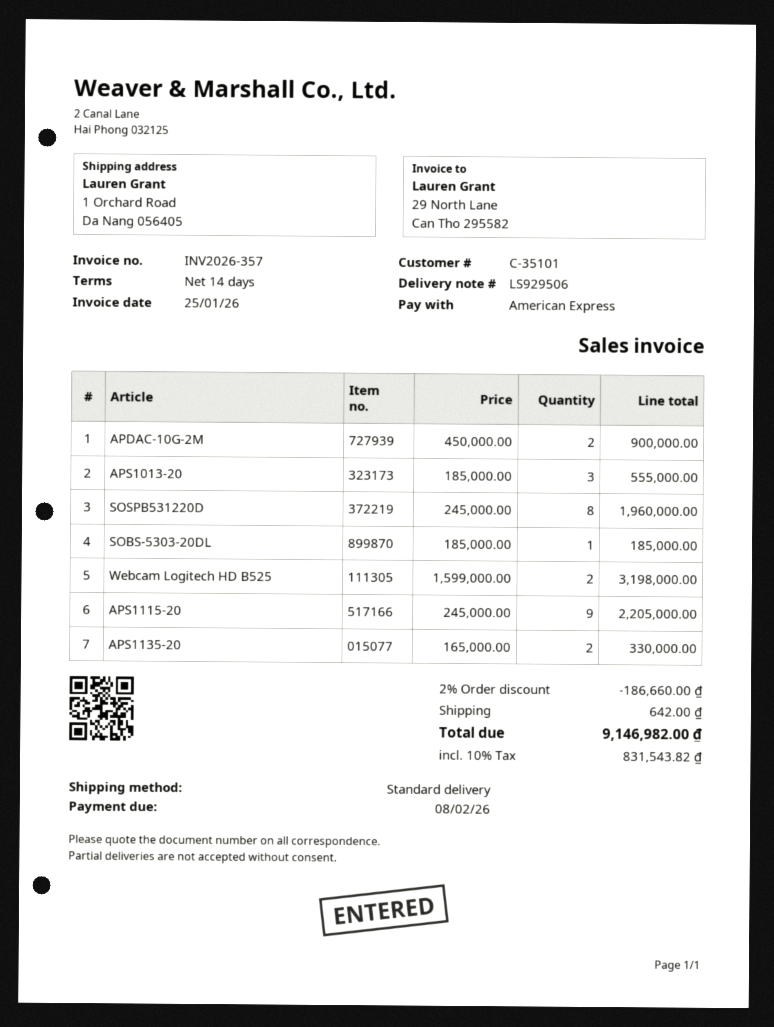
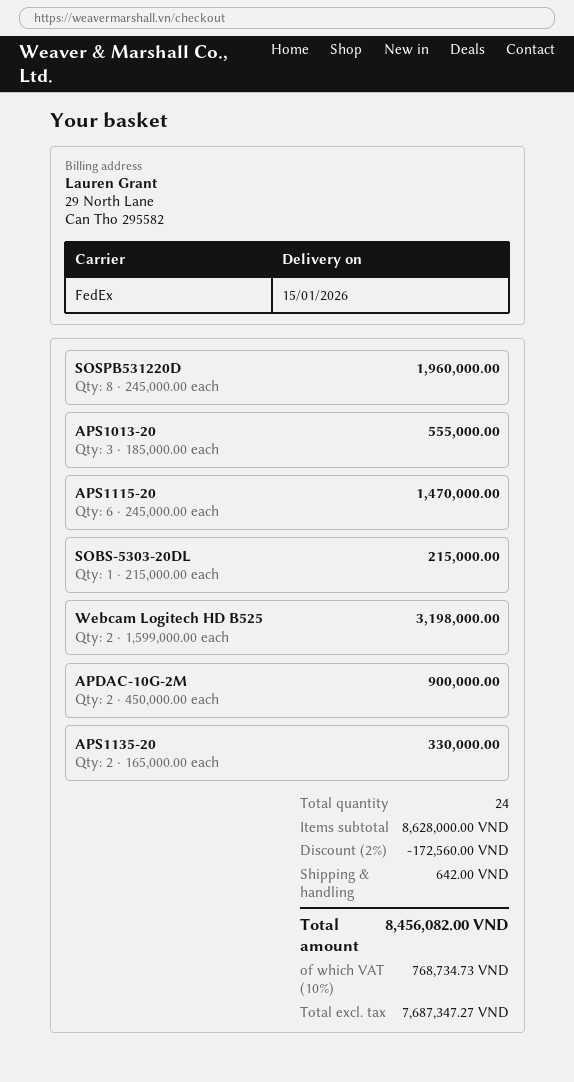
shipping method: standard -> FedEx
SOBS-5303-20DL: 1 x 185000.00 = 185000.00 -> 1 x 215000.00 = 215000.00
APS1115-20: 9 x 245000.00 = 2205000.00 -> 6 x 245000.00 = 1470000.00
discount: 2% = 186660.00 -> 2% = 172560.00
tax: 10% = 831543.82 -> 10% = 768734.73
total: 9146982.00 -> 8456082.00

